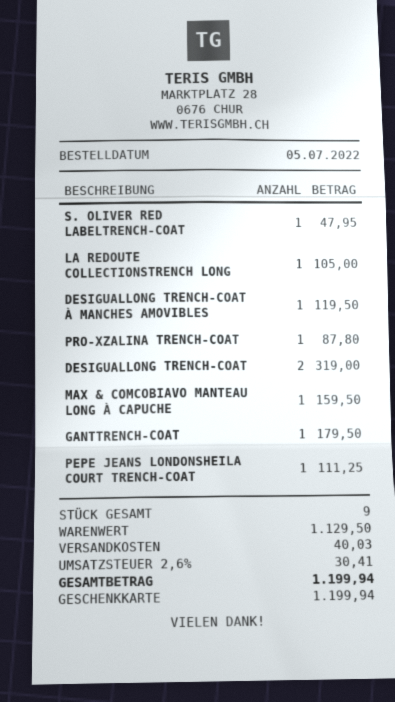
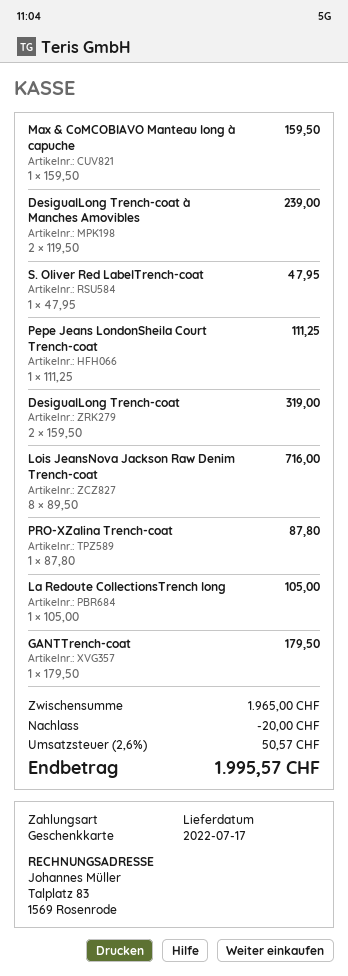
DESIGUALLONG TRENCH-COAT À MANCHES AMOVIBLES: 1 for 119.50 -> 2 for 239.00
Lois JeansNova Jackson Raw Denim Trench-coat: none -> 8 for 716.00
subtotal: 1129.50 -> 1965.00
discount: none -> 20.00
shipping: 40.03 -> none
tax: 2.6% = 30.41 -> 2.6% = 50.57
total: 1199.94 -> 1995.57

